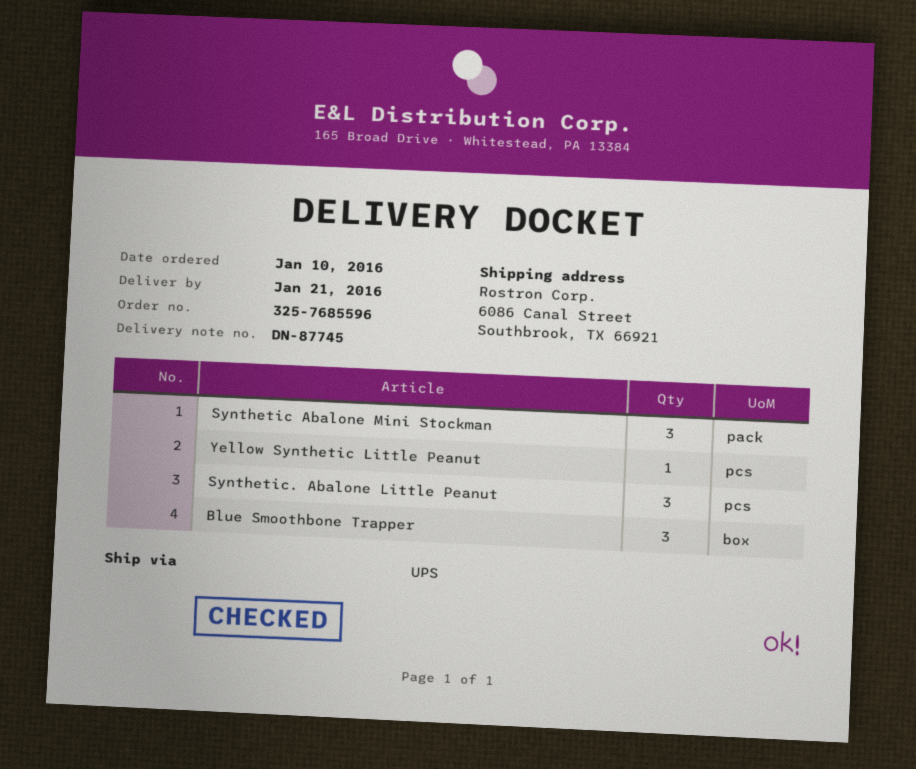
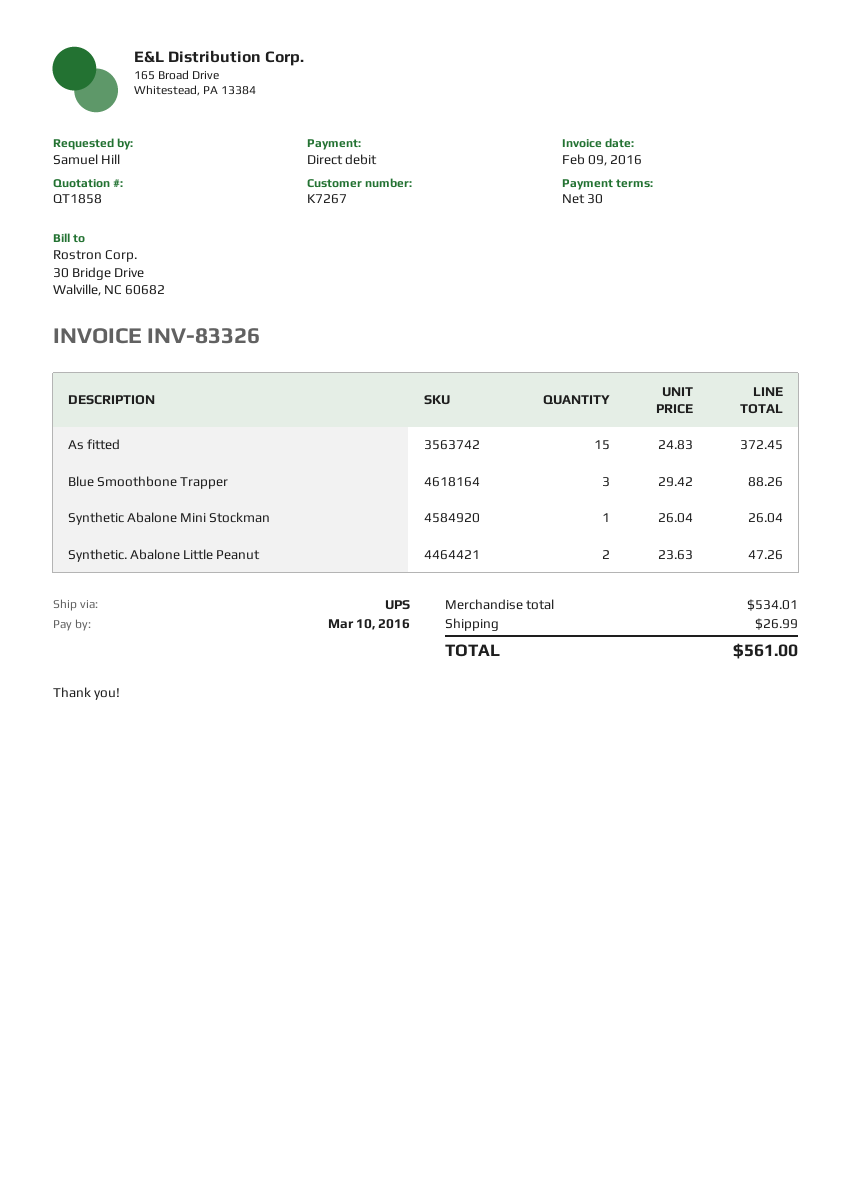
Synthetic Abalone Mini Stockman: 3 -> 1
Yellow Synthetic Little Peanut: 1 -> none
Synthetic. Abalone Little Peanut: 3 -> 2
As fitted: none -> 15

